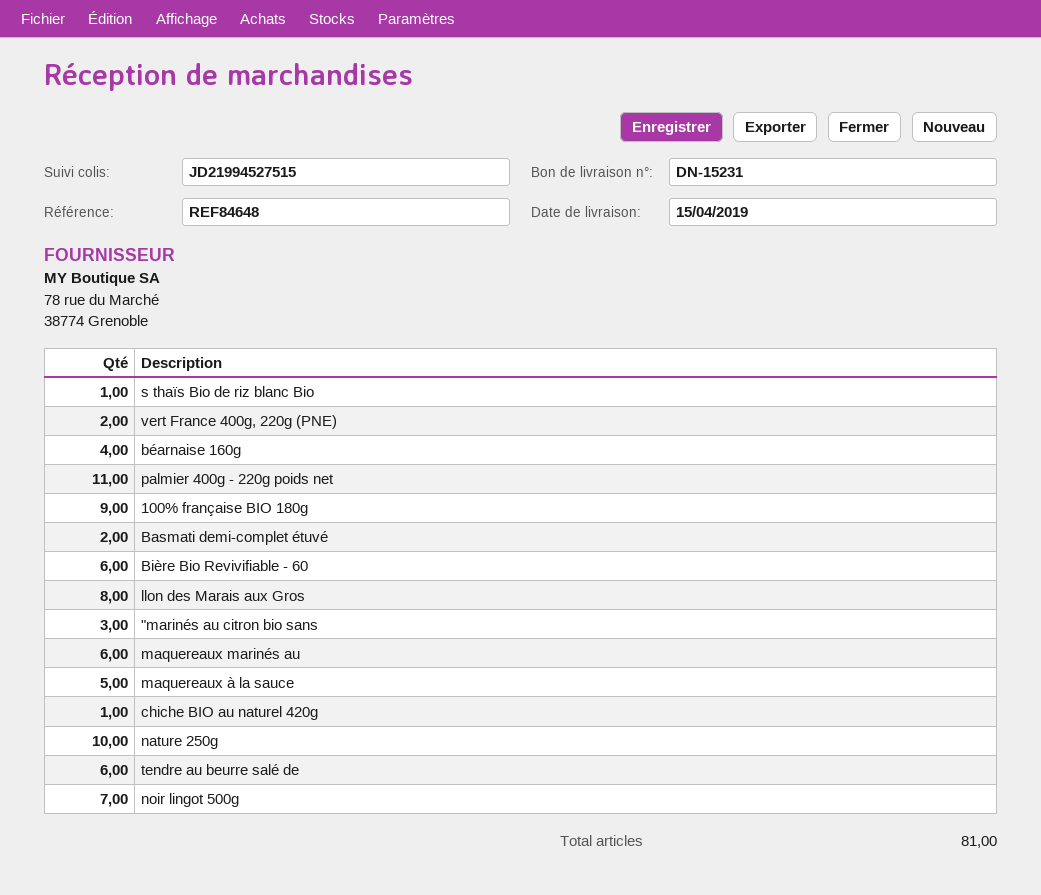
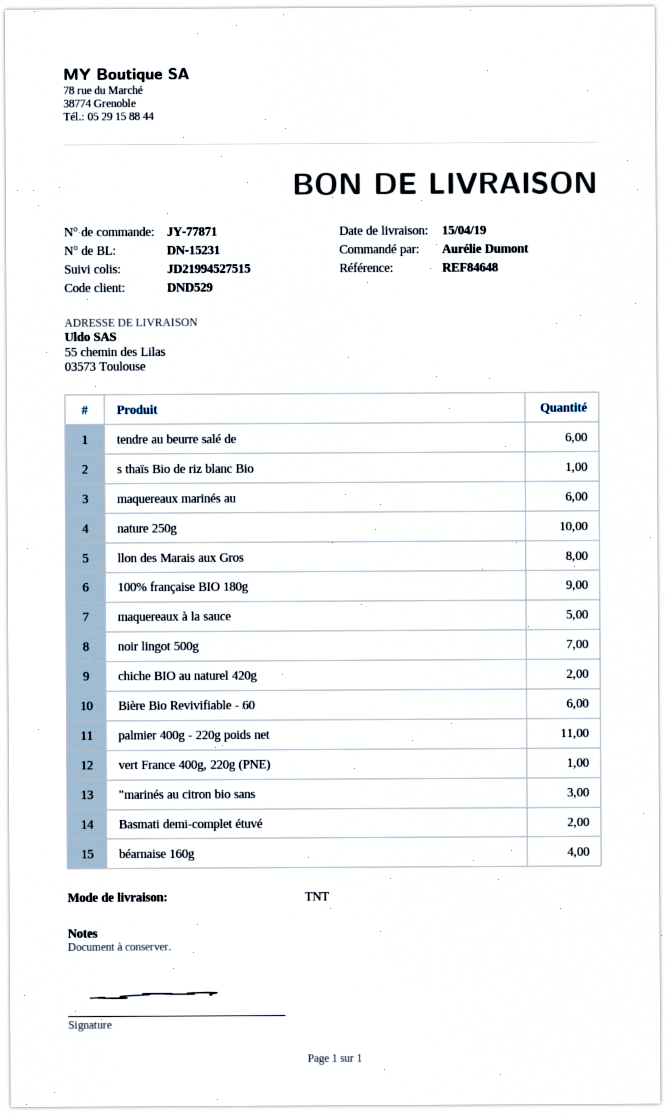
vert France 400g, 220g (PNE): 2 -> 1
chiche BIO au naturel 420g: 1 -> 2

